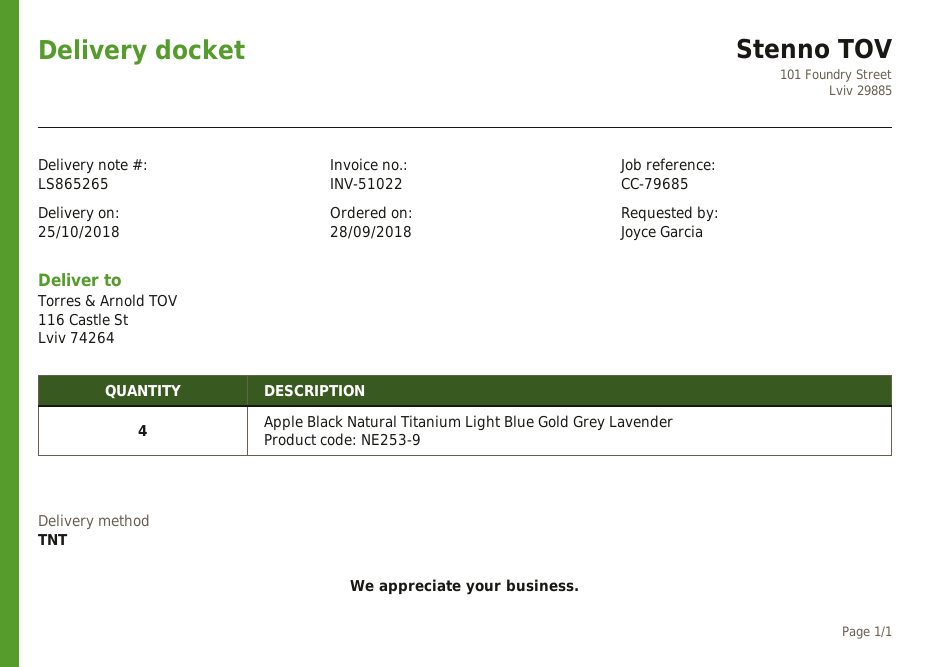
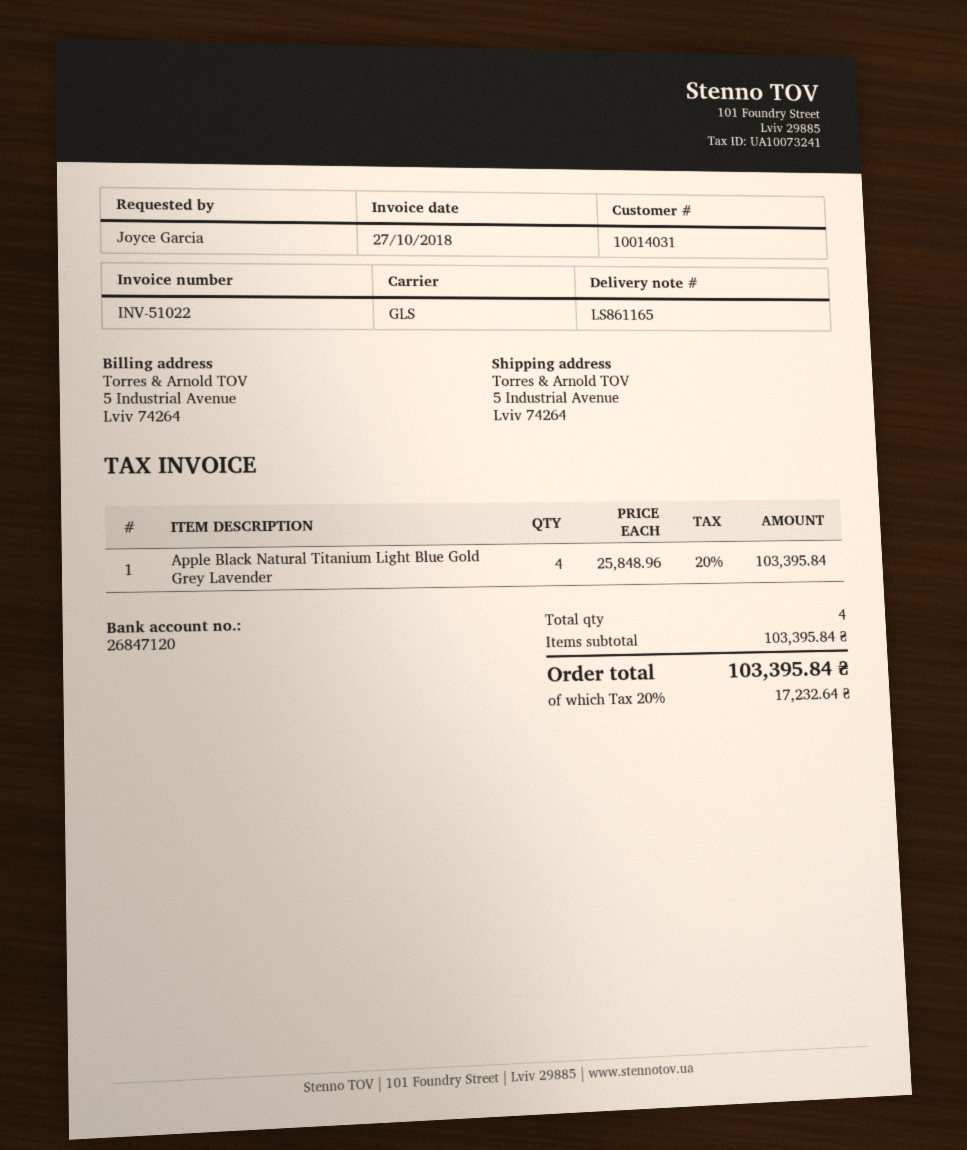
delivery note number: LS865265 -> LS861165
shipping method: TNT -> GLS
ship to: 116 Castle St, Lviv 74264 -> 5 Industrial Avenue, Lviv 74264

